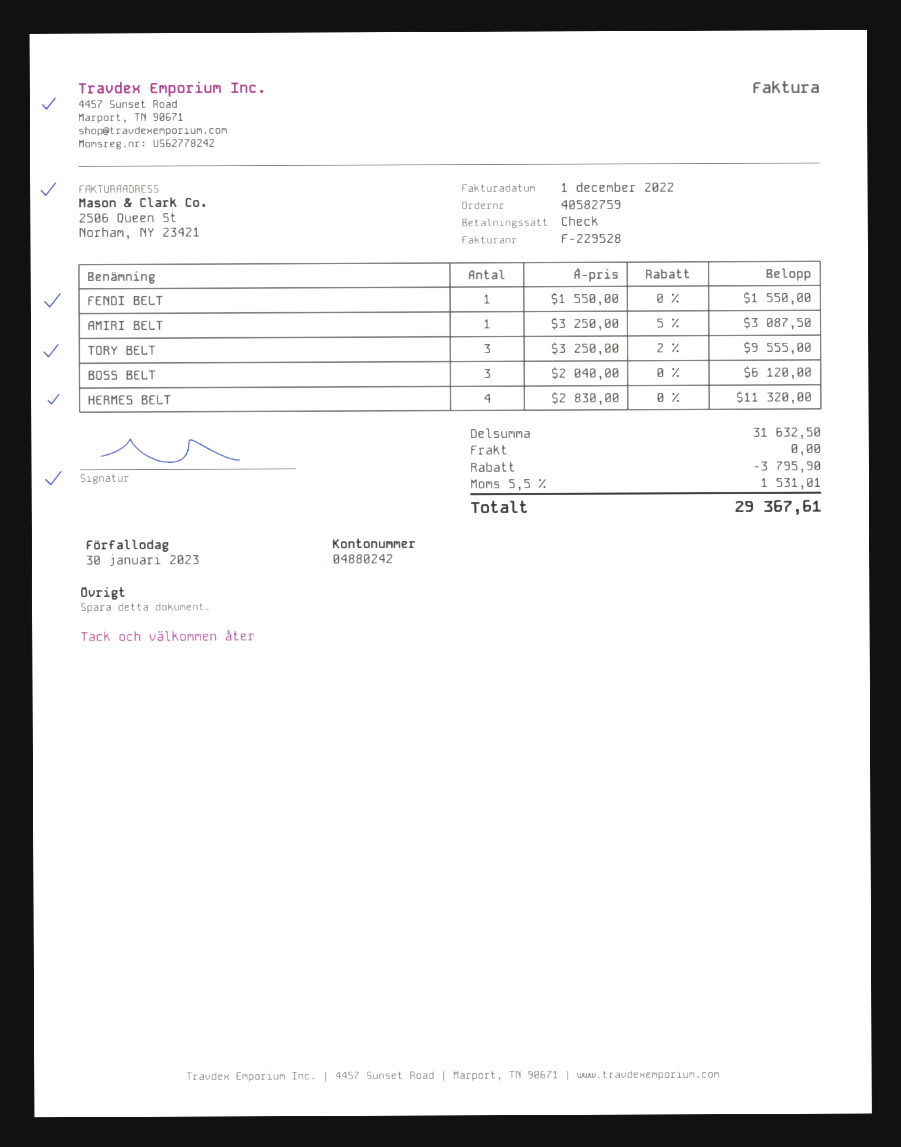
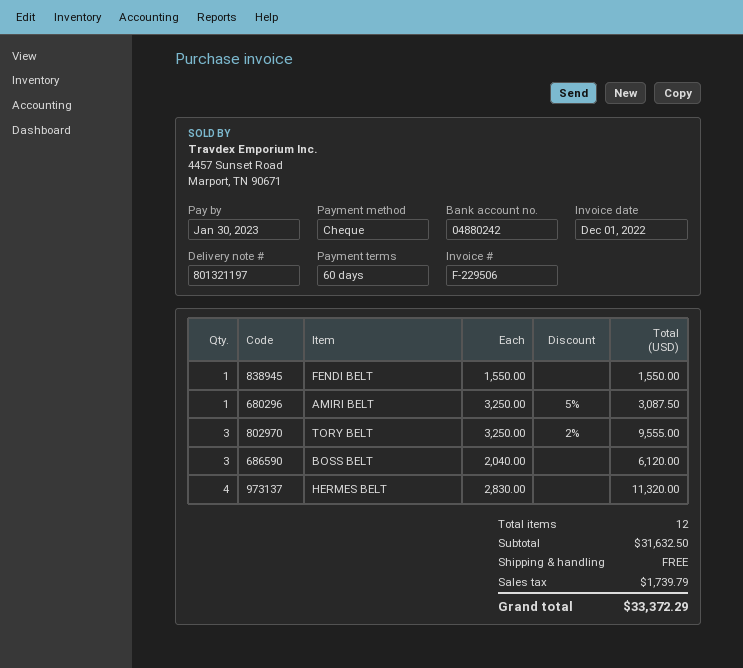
invoice number: F-229528 -> F-229506
discount: 3795.90 -> none
tax: 1531.01 -> 1739.79
total: 29367.61 -> 33372.29

